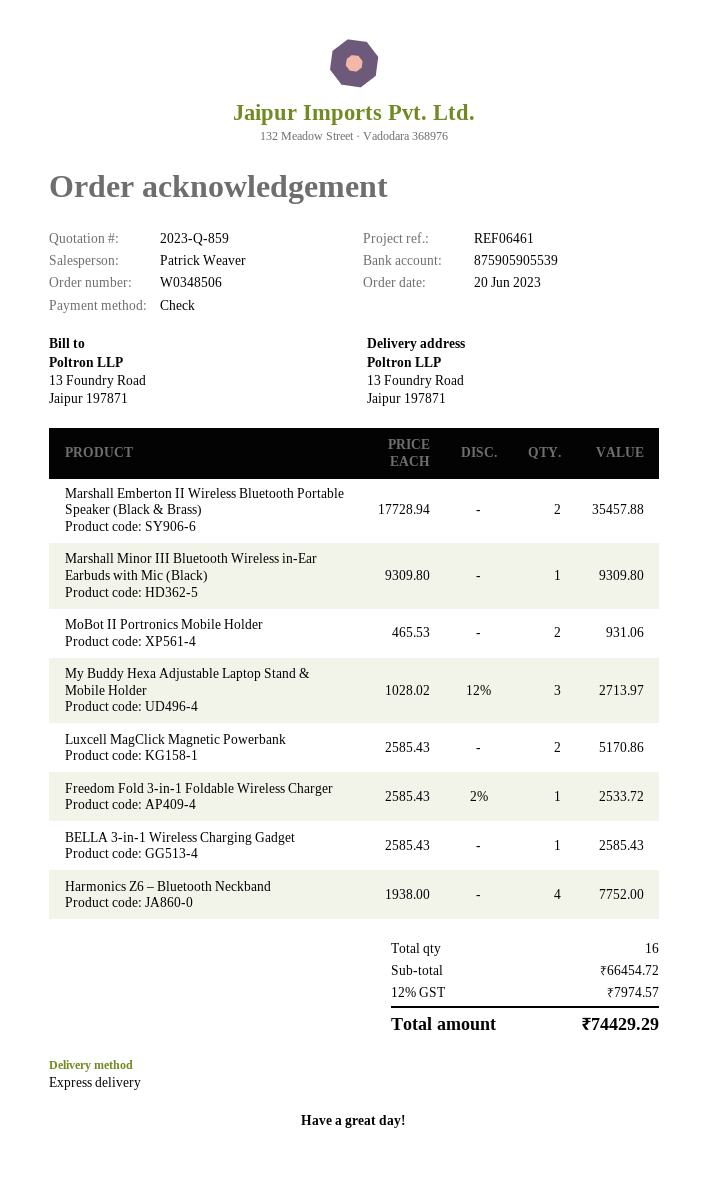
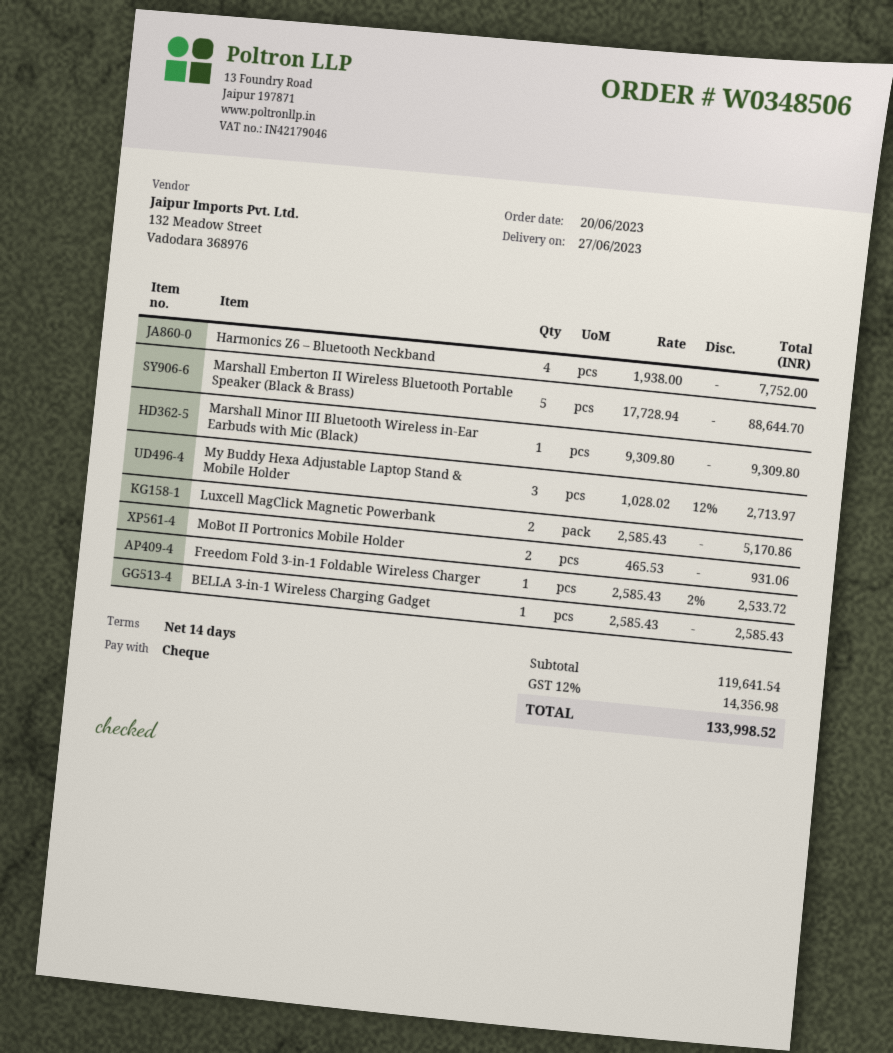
Marshall Emberton II Wireless Bluetooth Portable Speaker (Black & Brass): 2 x 17728.94 = 35457.88 -> 5 x 17728.94 = 88644.70
subtotal: 66454.72 -> 119641.54
tax: 12% = 7974.57 -> 12% = 14356.98
total: 74429.29 -> 133998.52

